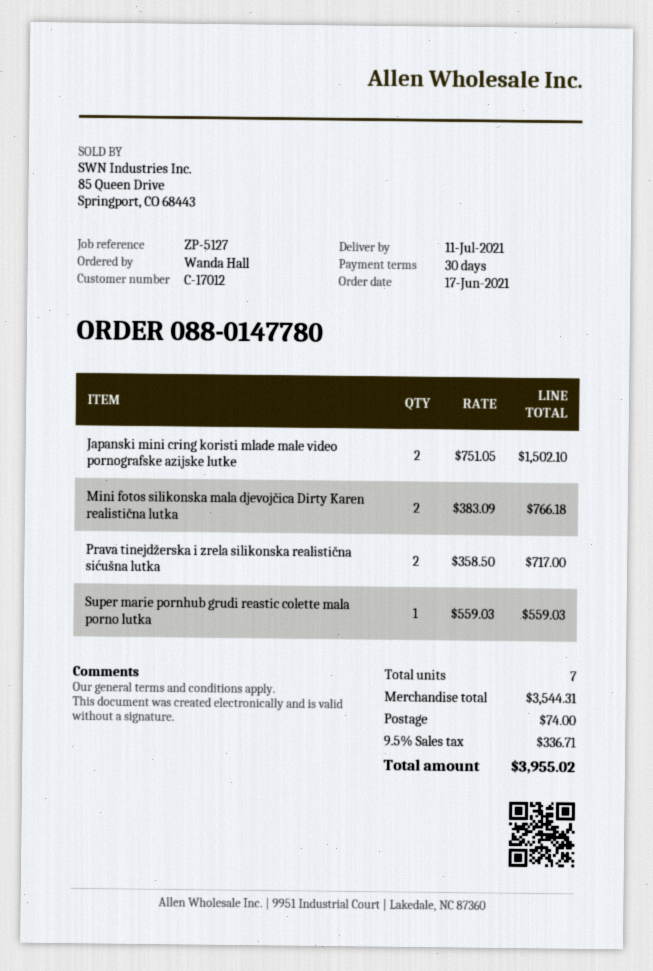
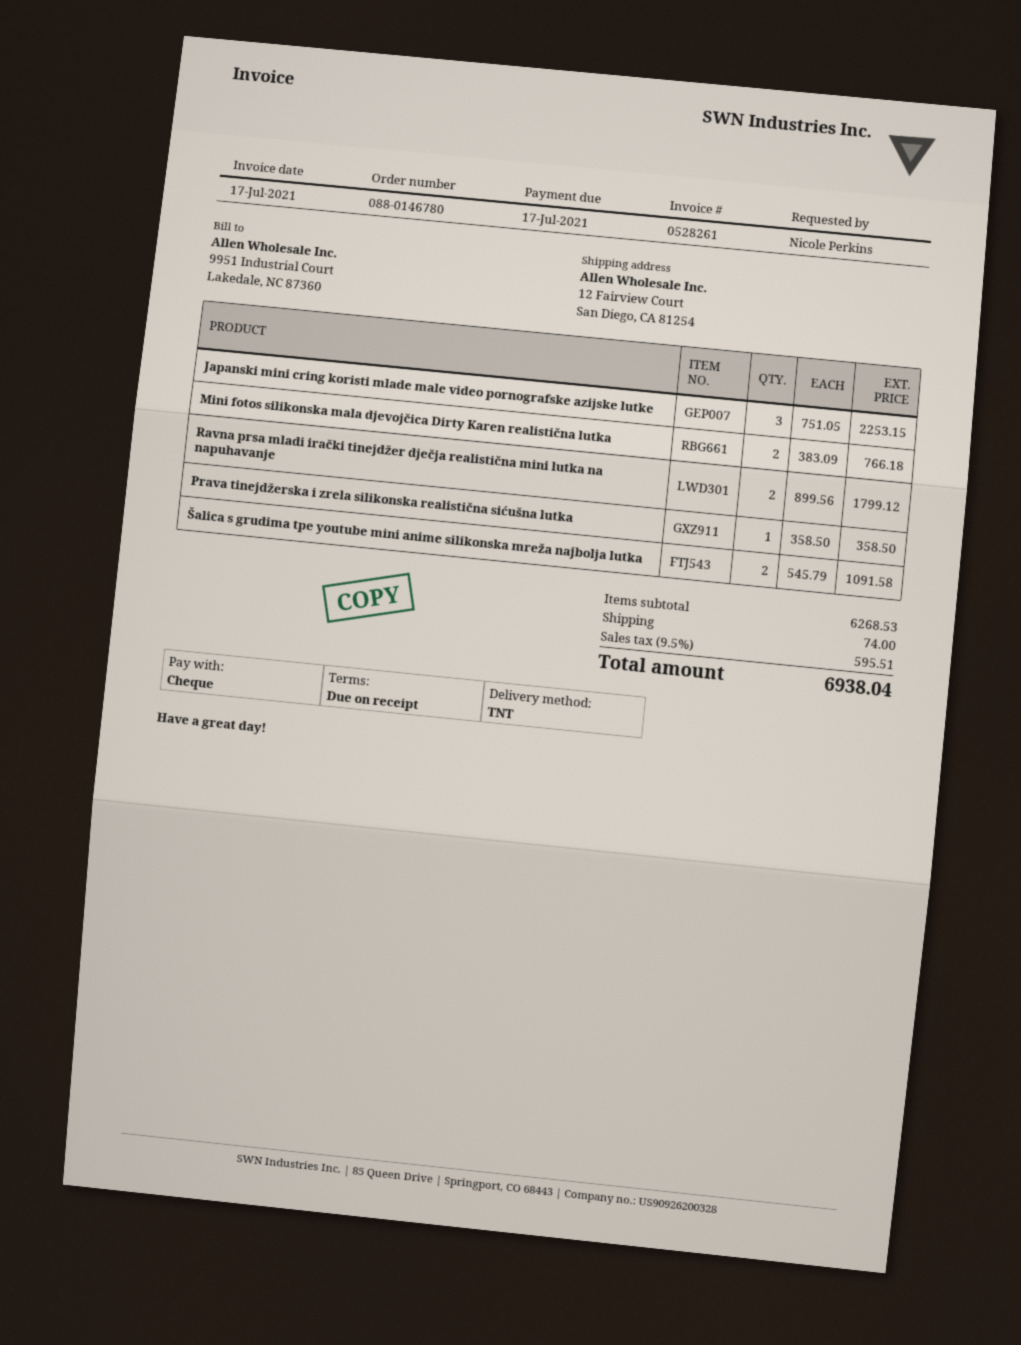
order number: 088-0147780 -> 088-0146780
payment terms: 30 days -> on receipt
ordered by: Wanda Hall -> Nicole Perkins
Japanski mini cring koristi mlade male video pornografske azijske lutke: 2 x 751.05 = 1502.10 -> 3 x 751.05 = 2253.15
Prava tinejdžerska i zrela silikonska realistična sićušna lutka: 2 x 358.50 = 717.00 -> 1 x 358.50 = 358.50
Super marie pornhub grudi reastic colette mala porno lutka: 1 x 559.03 = 559.03 -> none
Ravna prsa mladi irački tinejdžer dječja realistična mini lutka na napuhavanje: none -> 2 x 899.56 = 1799.12
Šalica s grudima tpe youtube mini anime silikonska mreža najbolja lutka: none -> 2 x 545.79 = 1091.58
subtotal: 3544.31 -> 6268.53
tax: 9.5% = 336.71 -> 9.5% = 595.51
total: 3955.02 -> 6938.04

